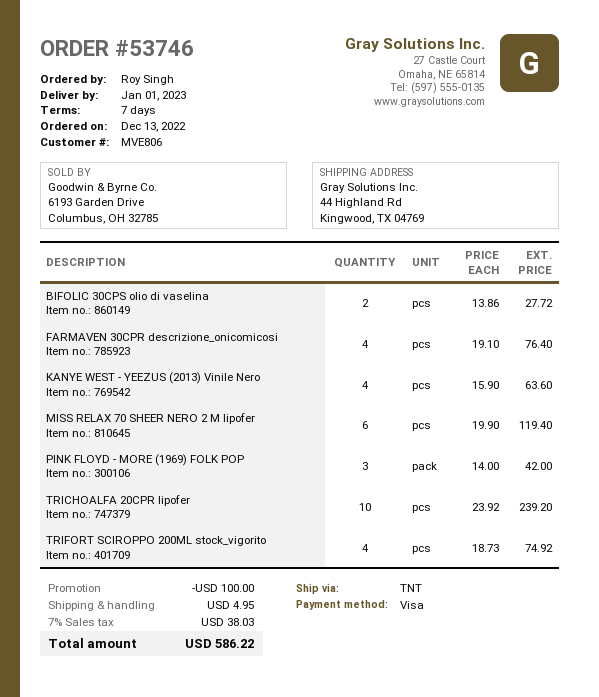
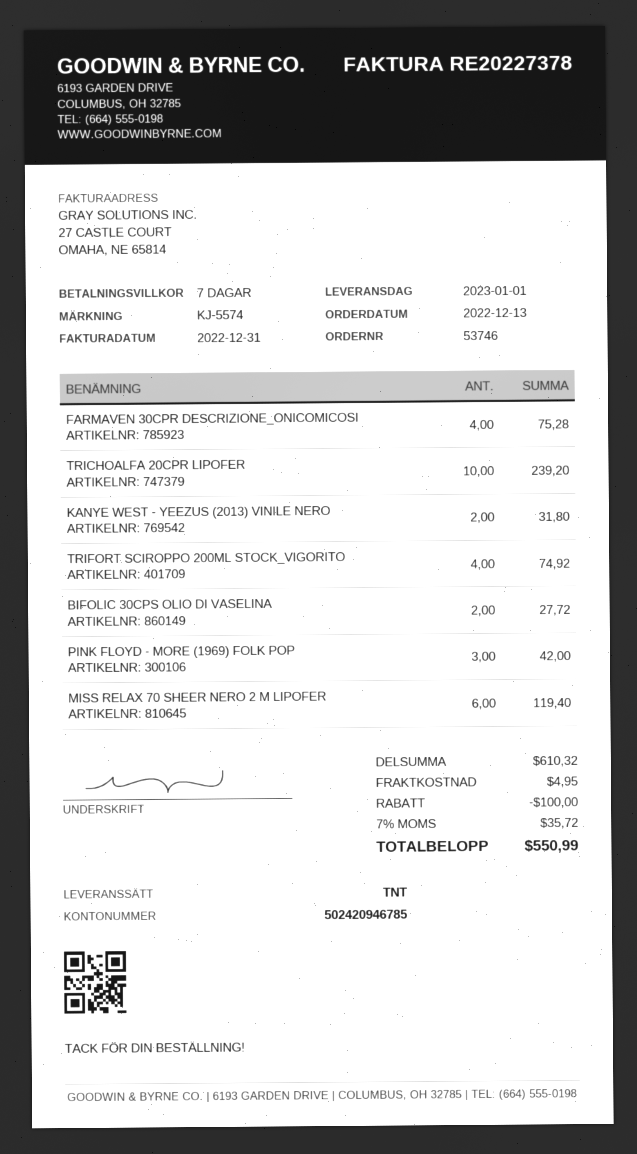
FARMAVEN 30CPR descrizione_onicomicosi: 4 for 76.40 -> 4 for 75.28
KANYE WEST - YEEZUS (2013) Vinile Nero: 4 for 63.60 -> 2 for 31.80
tax: 7% = 38.03 -> 7% = 35.72
total: 586.22 -> 550.99

